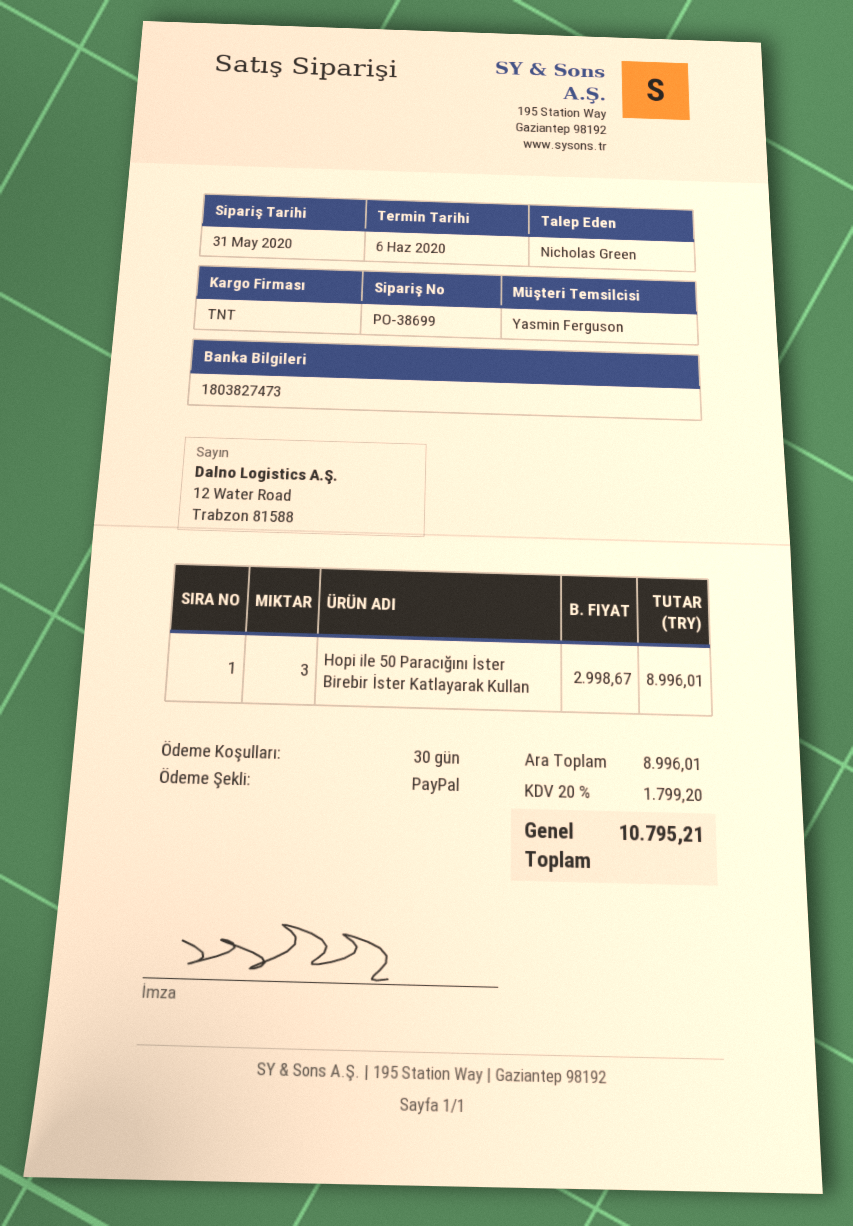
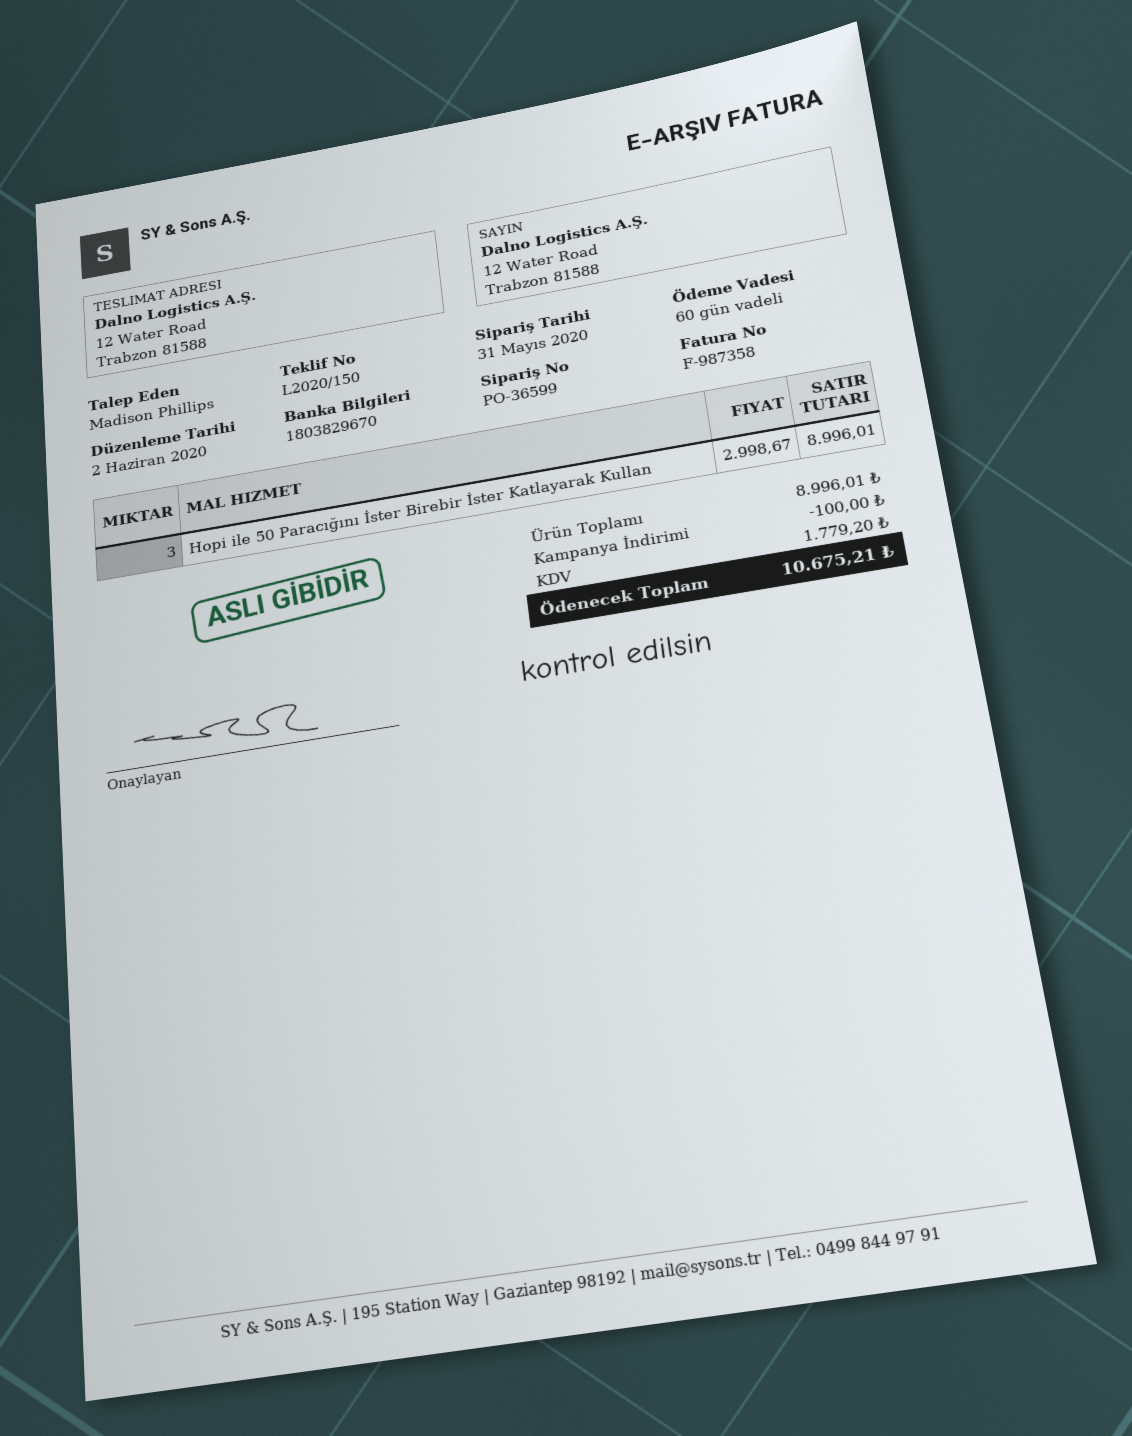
order number: PO-38699 -> PO-36599
payment terms: 30 days -> 60 days
ordered by: Nicholas Green -> Madison Phillips
bank account: 1803827473 -> 1803829670
discount: none -> 100.00
tax: 1799.20 -> 1779.20
total: 10795.21 -> 10675.21

